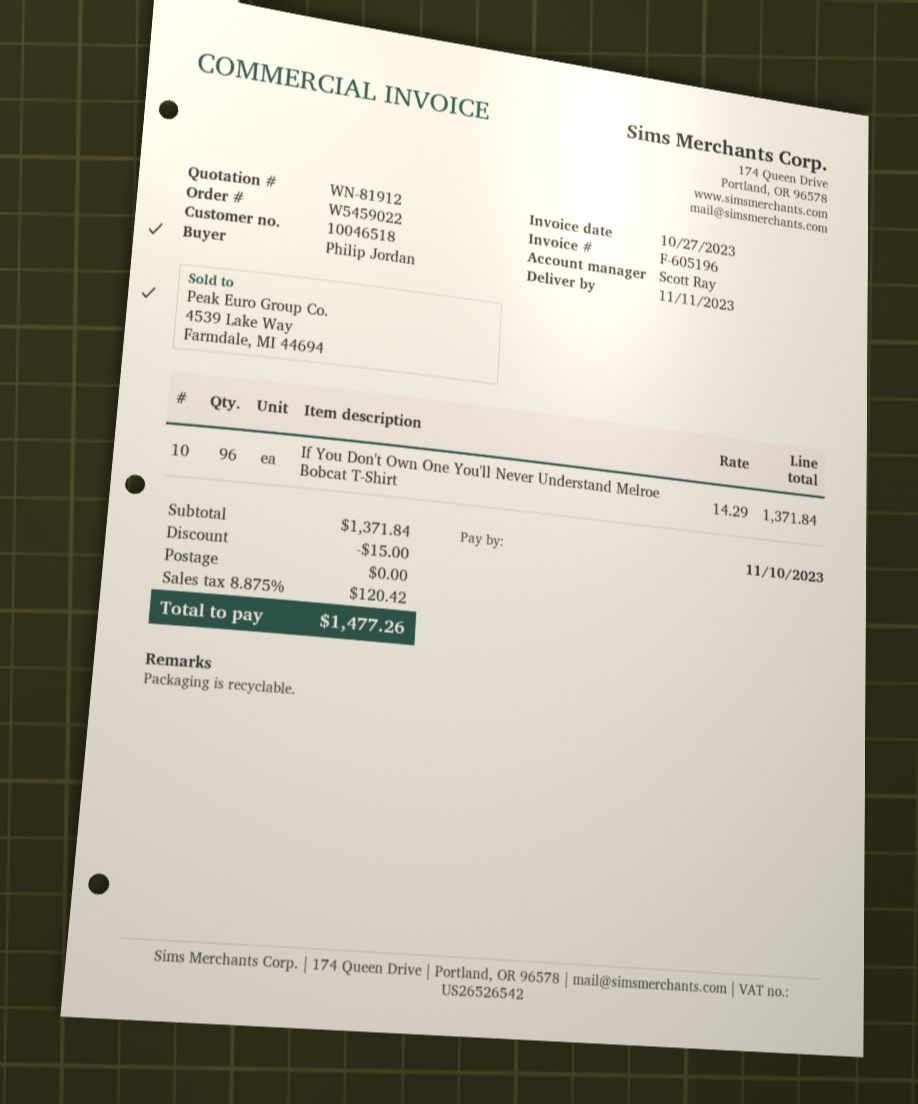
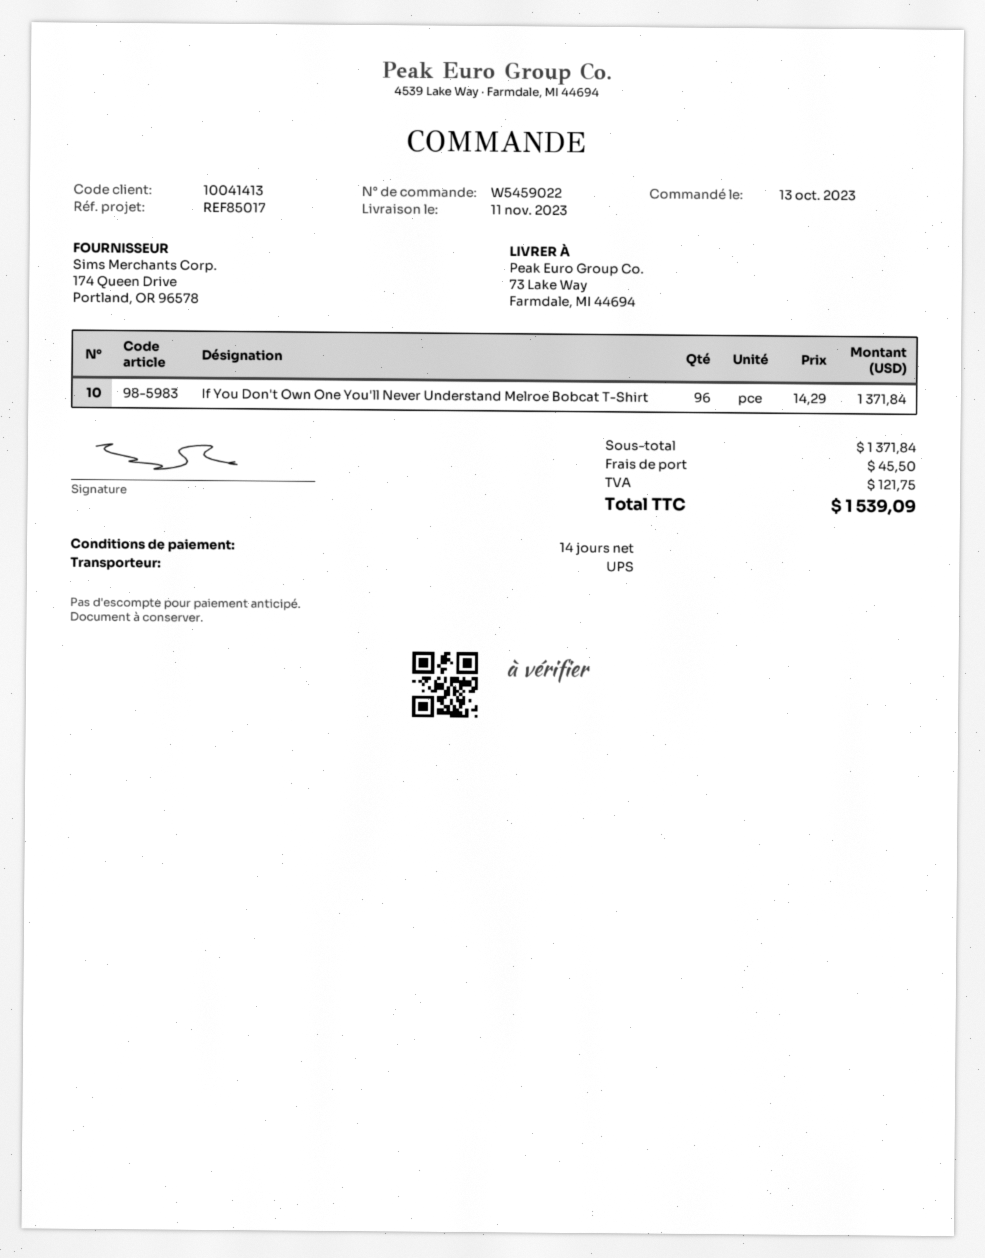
customer number: 10046518 -> 10041413
discount: 15.00 -> none
shipping: 0.00 -> 45.50
tax: 120.42 -> 121.75
total: 1477.26 -> 1539.09

